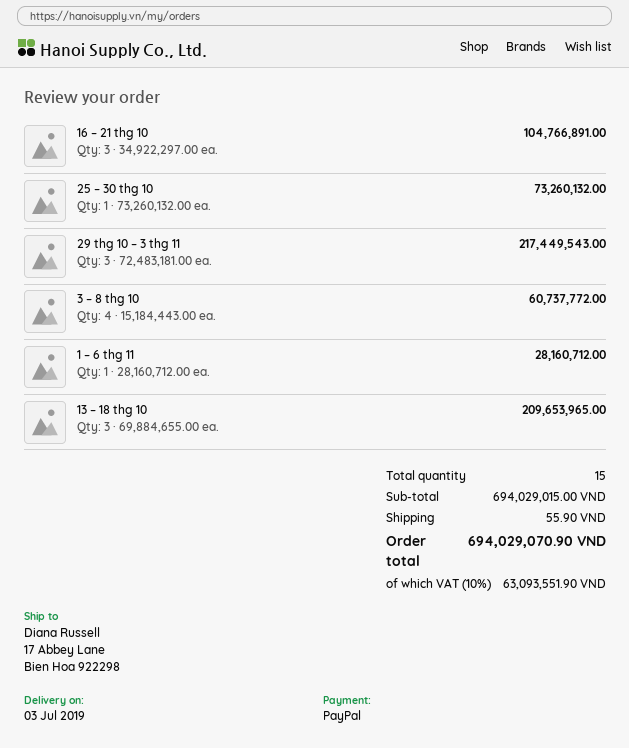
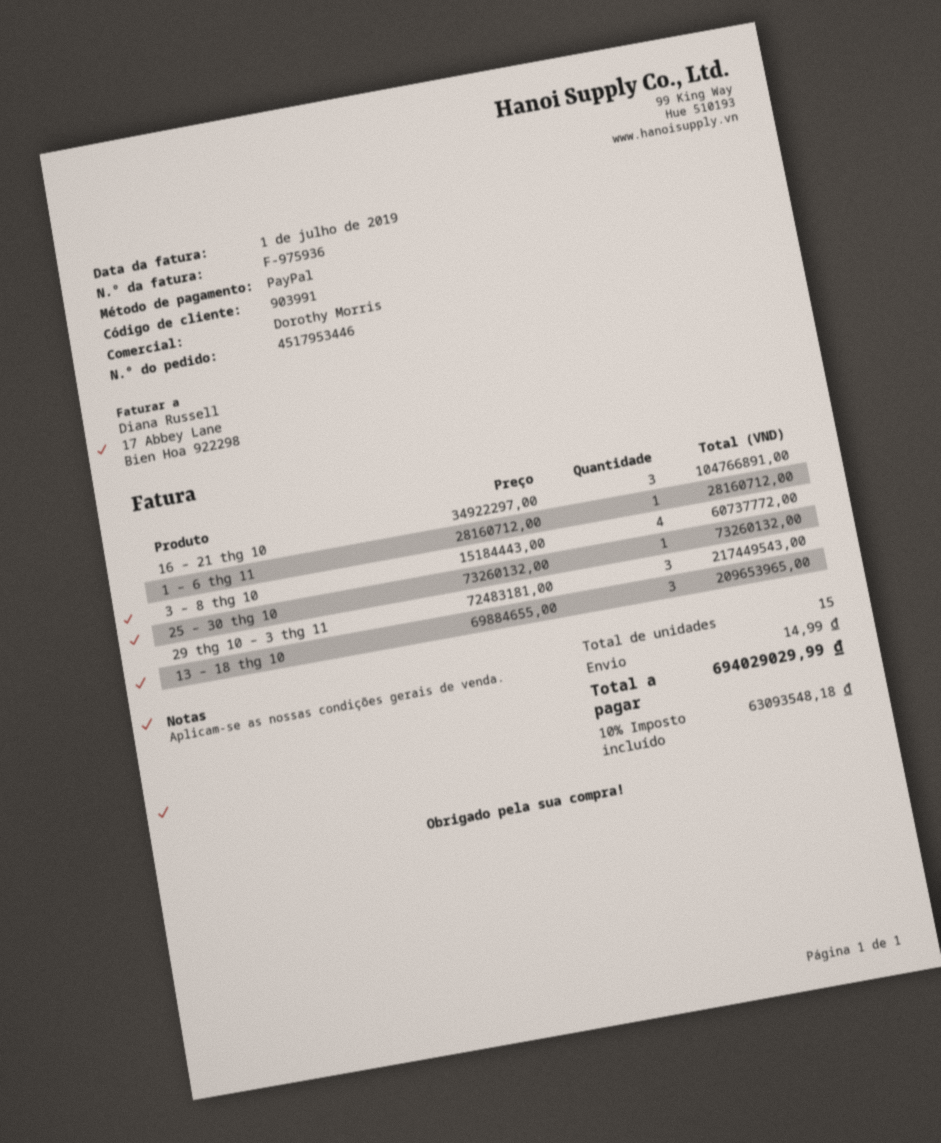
shipping: 55.90 -> 14.99
tax: 10% = 63093551.90 -> 10% = 63093548.18
total: 694029070.90 -> 694029029.99

